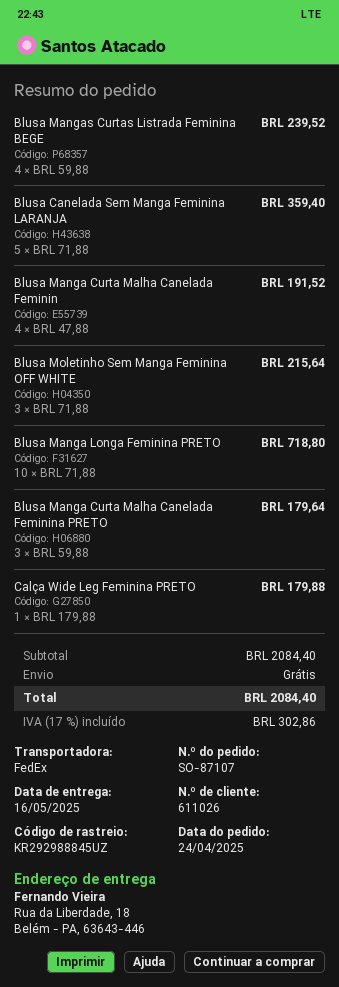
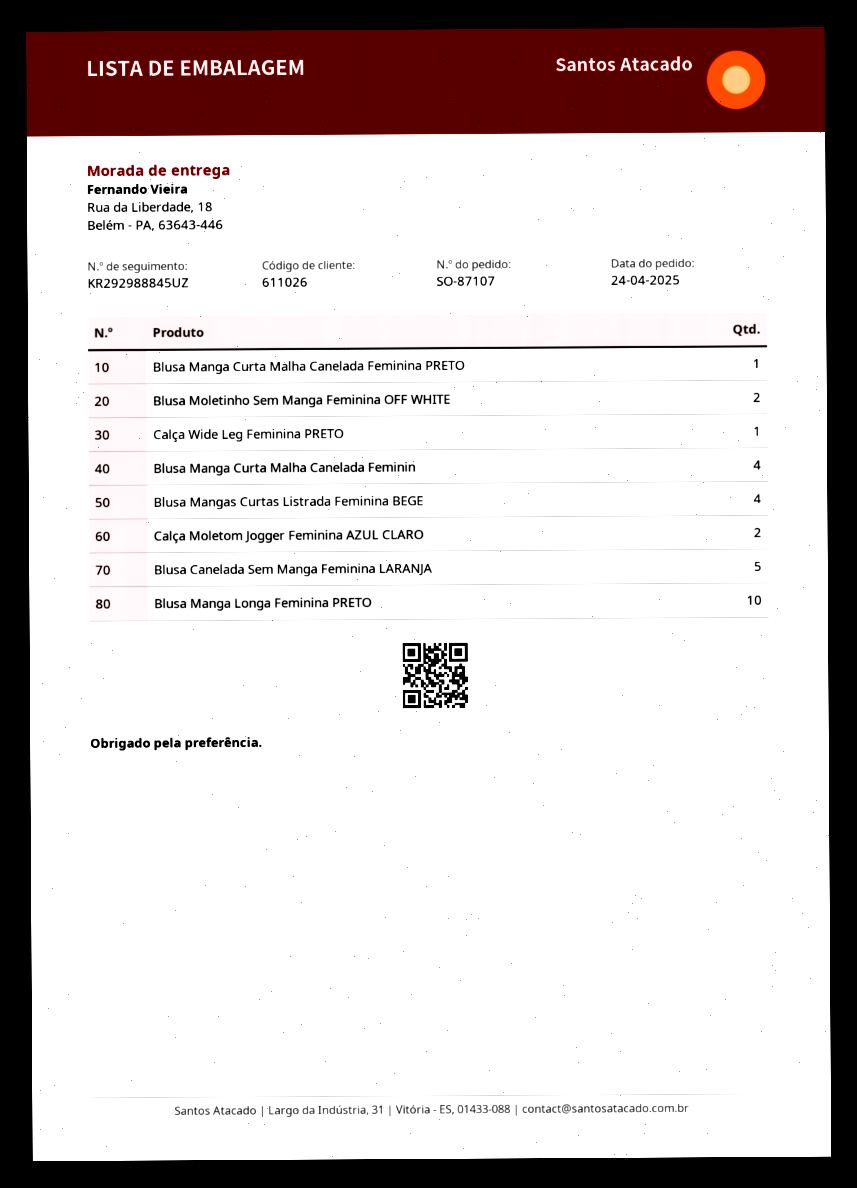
Blusa Moletinho Sem Manga Feminina OFF WHITE: 3 -> 2
Blusa Manga Curta Malha Canelada Feminina PRETO: 3 -> 1
Calça Moletom Jogger Feminina AZUL CLARO: none -> 2

